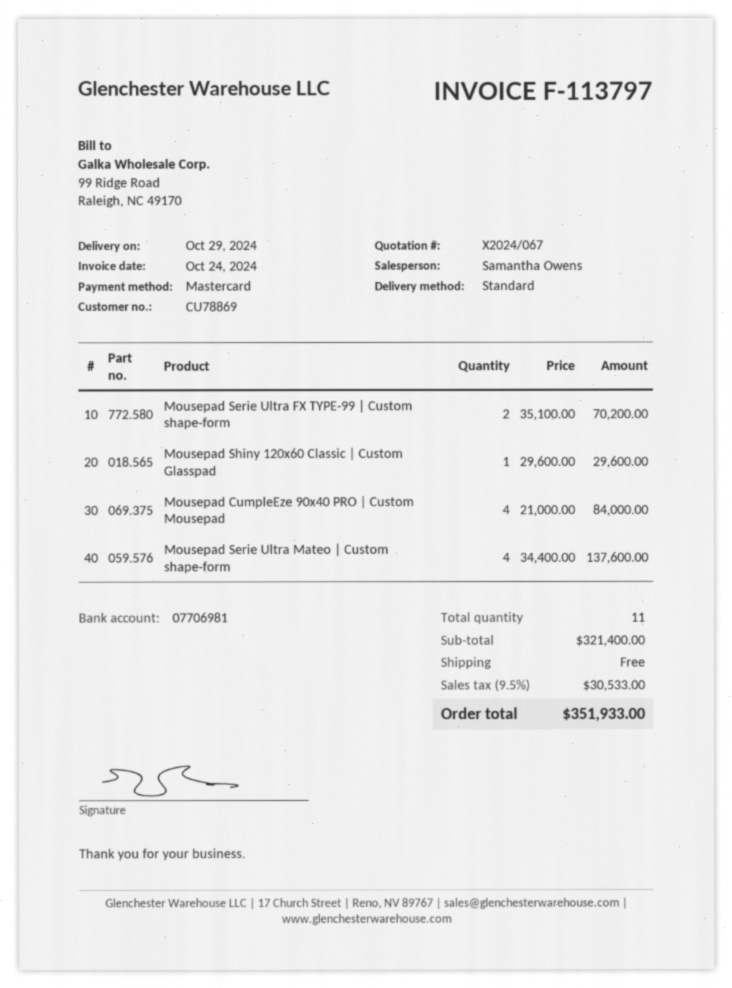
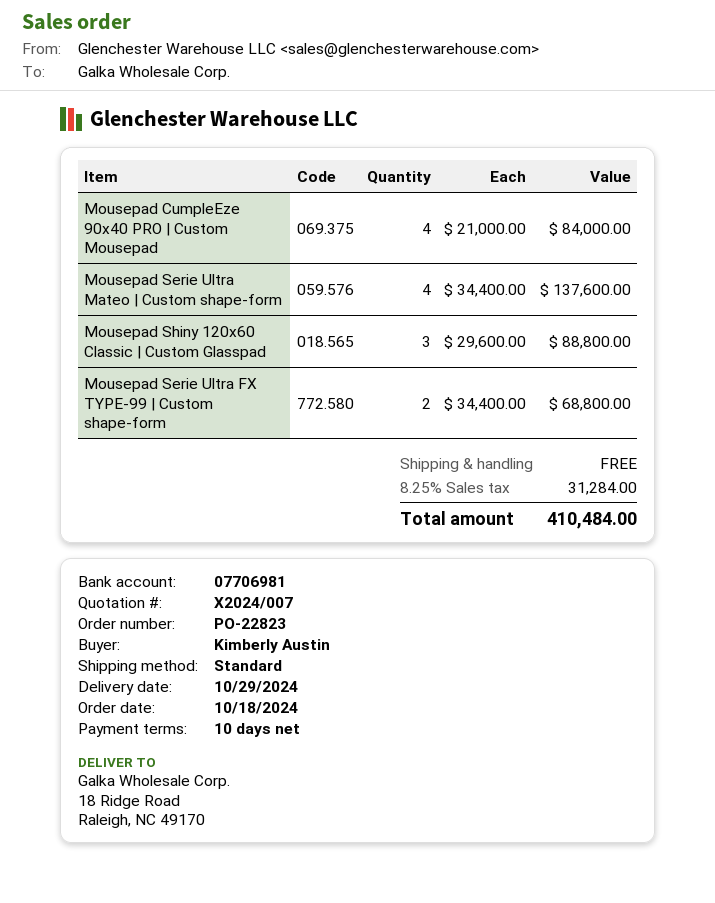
quote number: X2024/067 -> X2024/007
Mousepad Serie Ultra FX TYPE-99 | Custom shape-form: 2 x 35100.00 = 70200.00 -> 2 x 34400.00 = 68800.00
Mousepad Shiny 120x60 Classic | Custom Glasspad: 1 x 29600.00 = 29600.00 -> 3 x 29600.00 = 88800.00
tax: 9.5% = 30533.00 -> 8.25% = 31284.00
total: 351933.00 -> 410484.00

